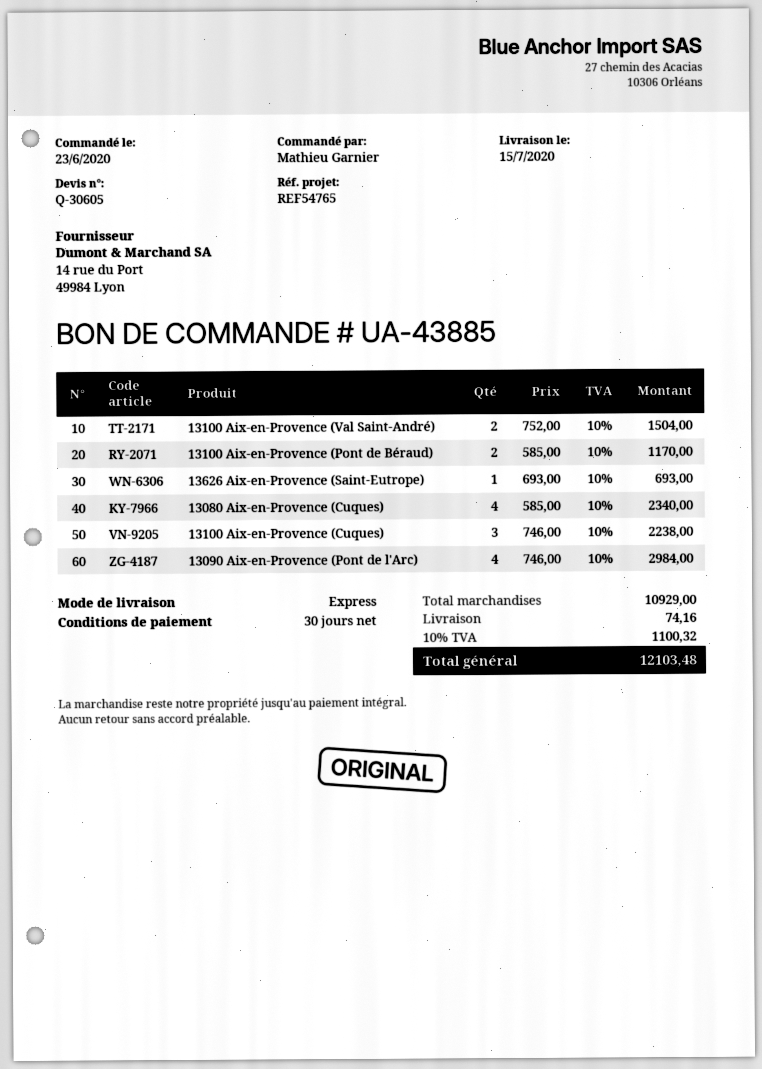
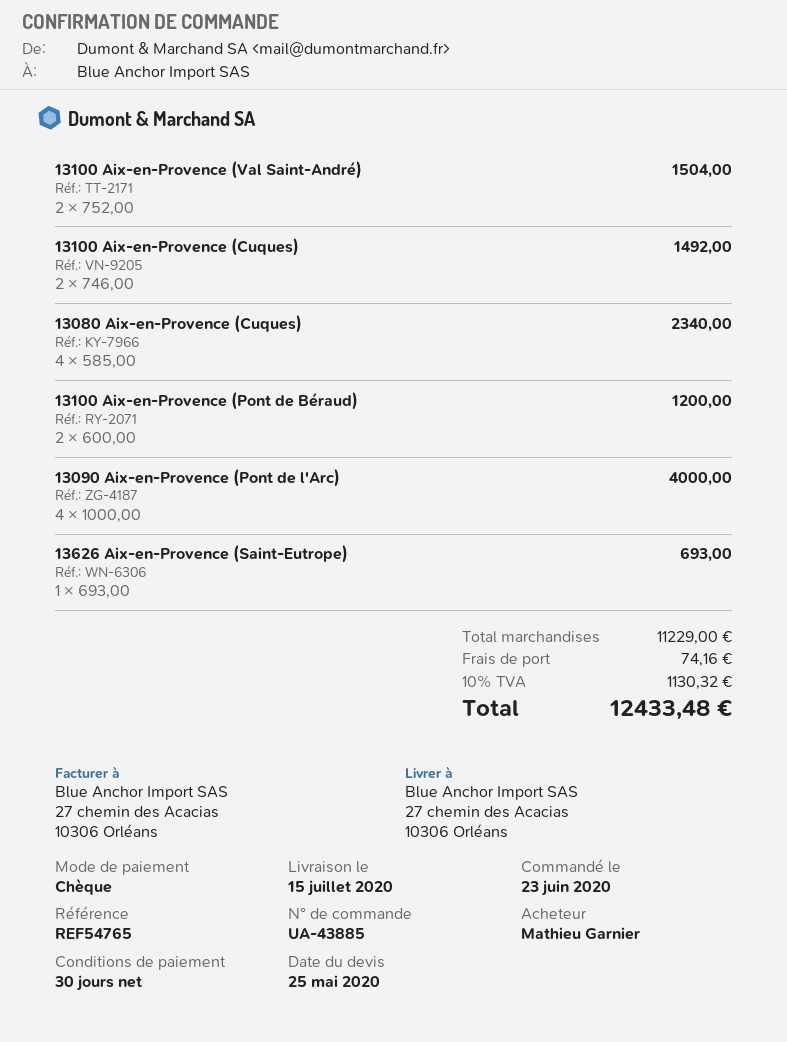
13100 Aix-en-Provence (Pont de Béraud): 2 x 585.00 = 1170.00 -> 2 x 600.00 = 1200.00
13100 Aix-en-Provence (Cuques): 3 x 746.00 = 2238.00 -> 2 x 746.00 = 1492.00
13090 Aix-en-Provence (Pont de l'Arc): 4 x 746.00 = 2984.00 -> 4 x 1000.00 = 4000.00
subtotal: 10929.00 -> 11229.00
tax: 10% = 1100.32 -> 10% = 1130.32
total: 12103.48 -> 12433.48

